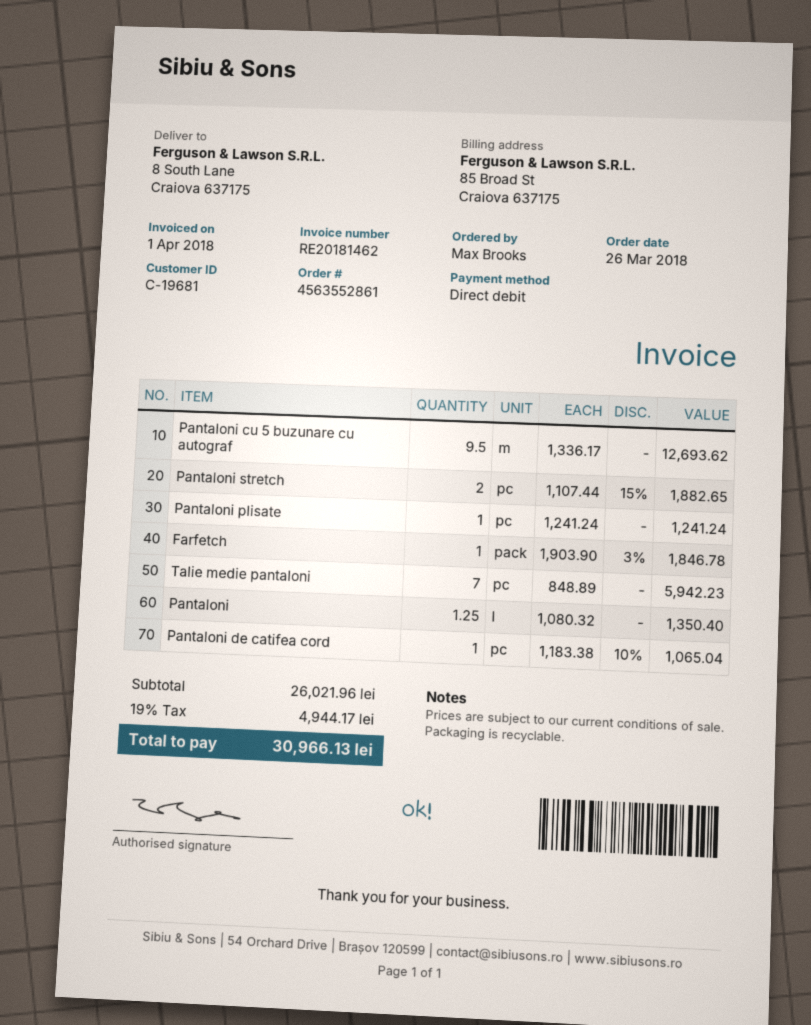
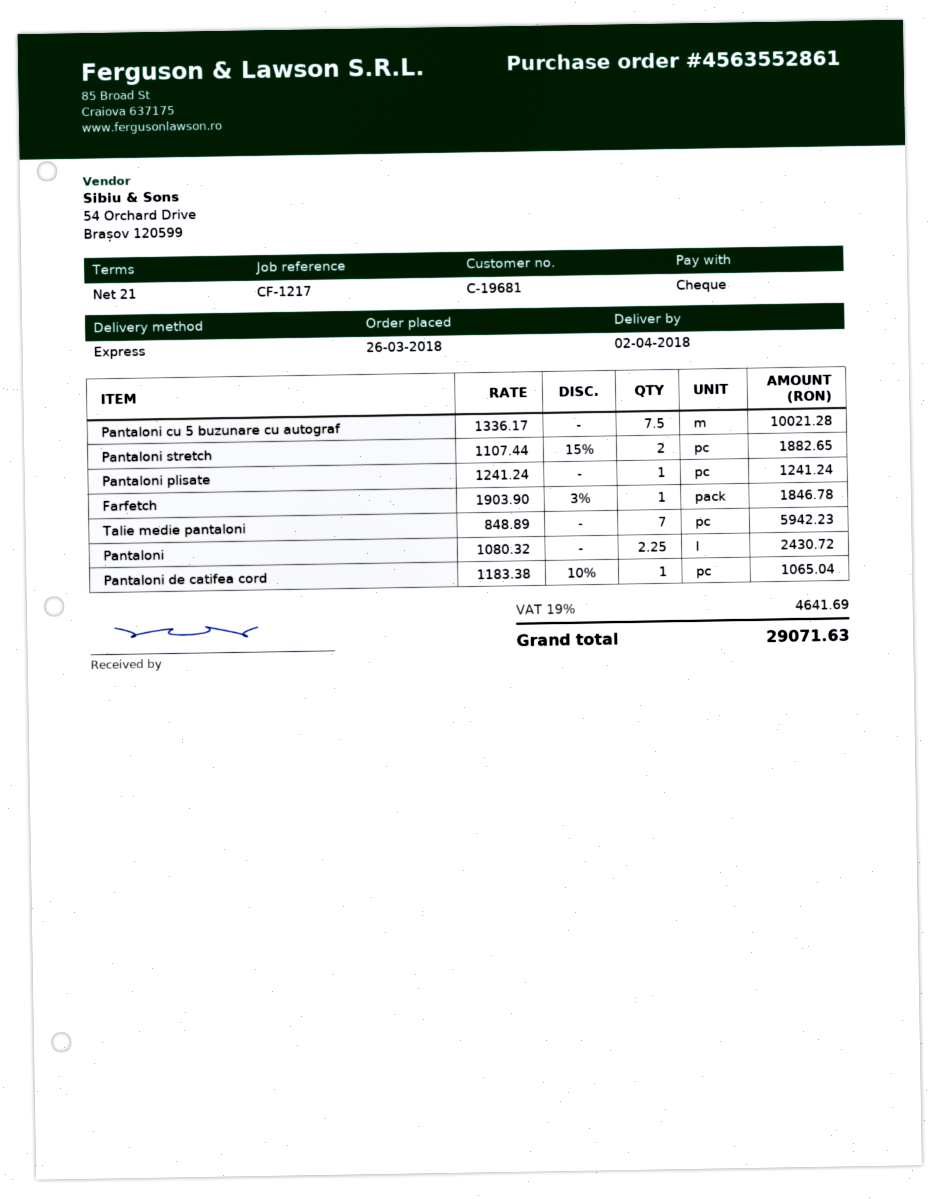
payment method: direct debit -> cheque
Pantaloni cu 5 buzunare cu autograf: 9.5 x 1336.17 = 12693.62 -> 7.5 x 1336.17 = 10021.28
Pantaloni: 1.25 x 1080.32 = 1350.40 -> 2.25 x 1080.32 = 2430.72
tax: 19% = 4944.17 -> 19% = 4641.69
total: 30966.13 -> 29071.63

